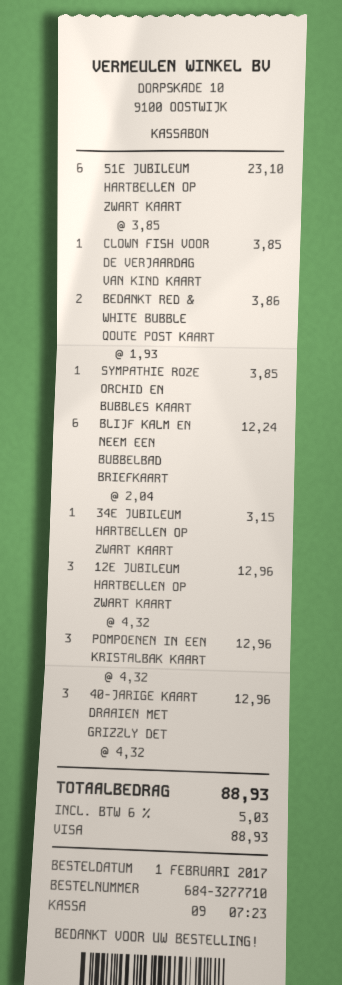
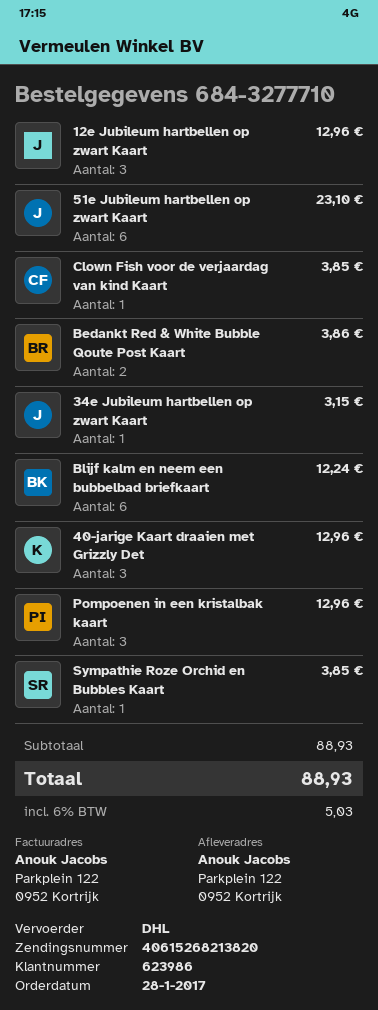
order date: 2017-02-01 -> 2017-01-28

